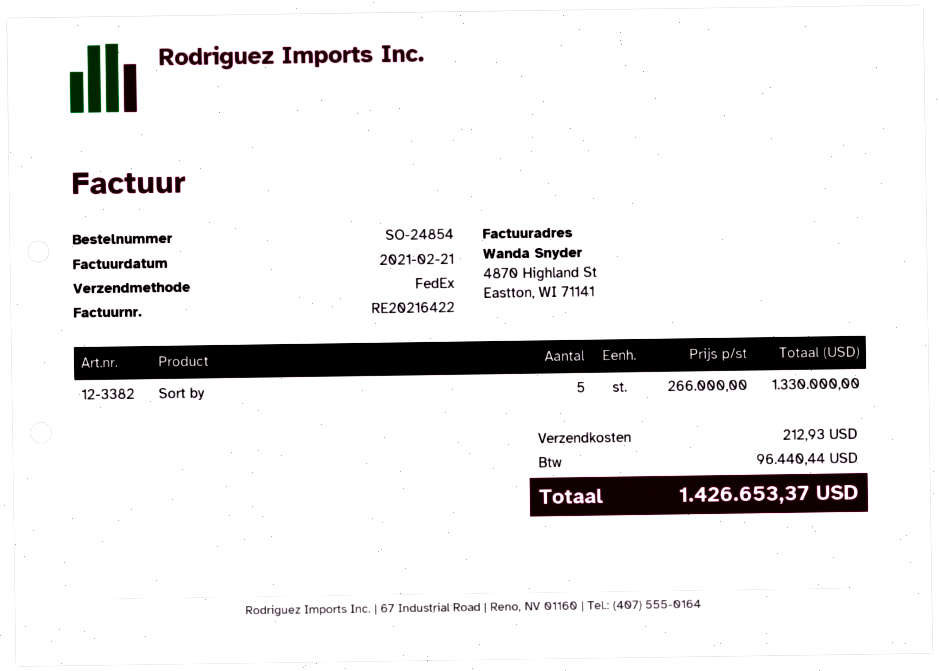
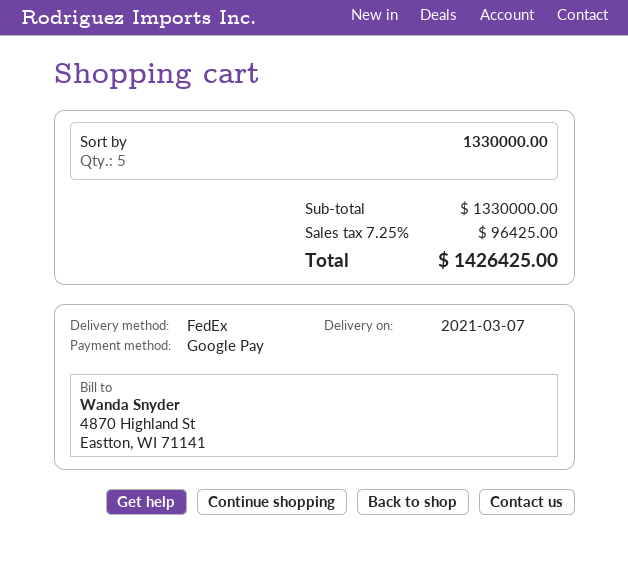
shipping: 212.93 -> none
tax: 96440.44 -> 96425.00
total: 1426653.37 -> 1426425.00

